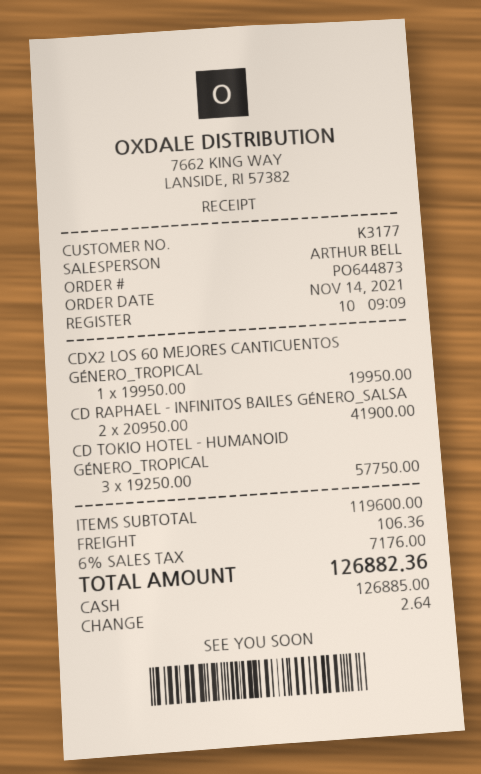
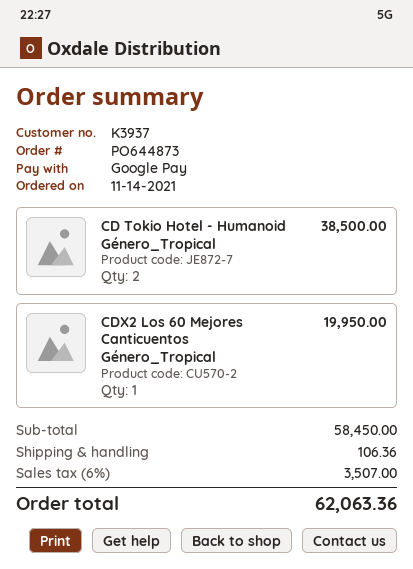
customer number: K3177 -> K3937
payment method: cash -> Google Pay
CD RAPHAEL - INFINITOS BAILES GÉNERO_SALSA: 2 for 41900.00 -> none
CD TOKIO HOTEL - HUMANOID GÉNERO_TROPICAL: 3 for 57750.00 -> 2 for 38500.00
subtotal: 119600.00 -> 58450.00
tax: 6% = 7176.00 -> 6% = 3507.00
total: 126882.36 -> 62063.36

